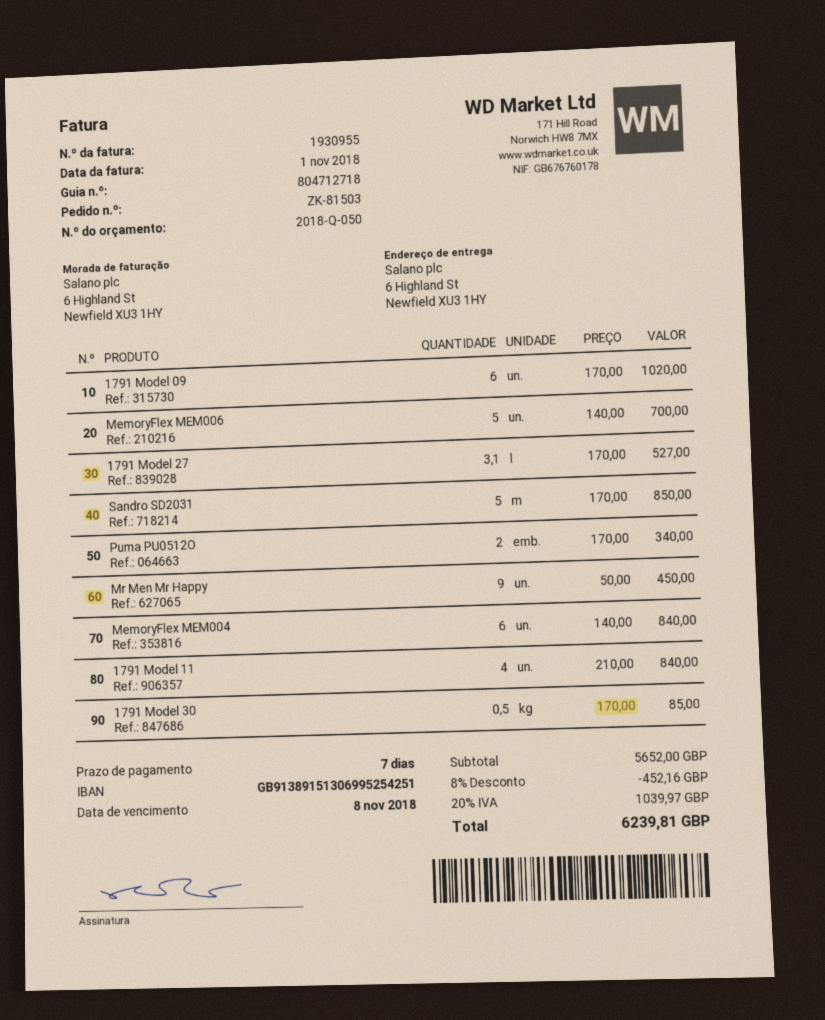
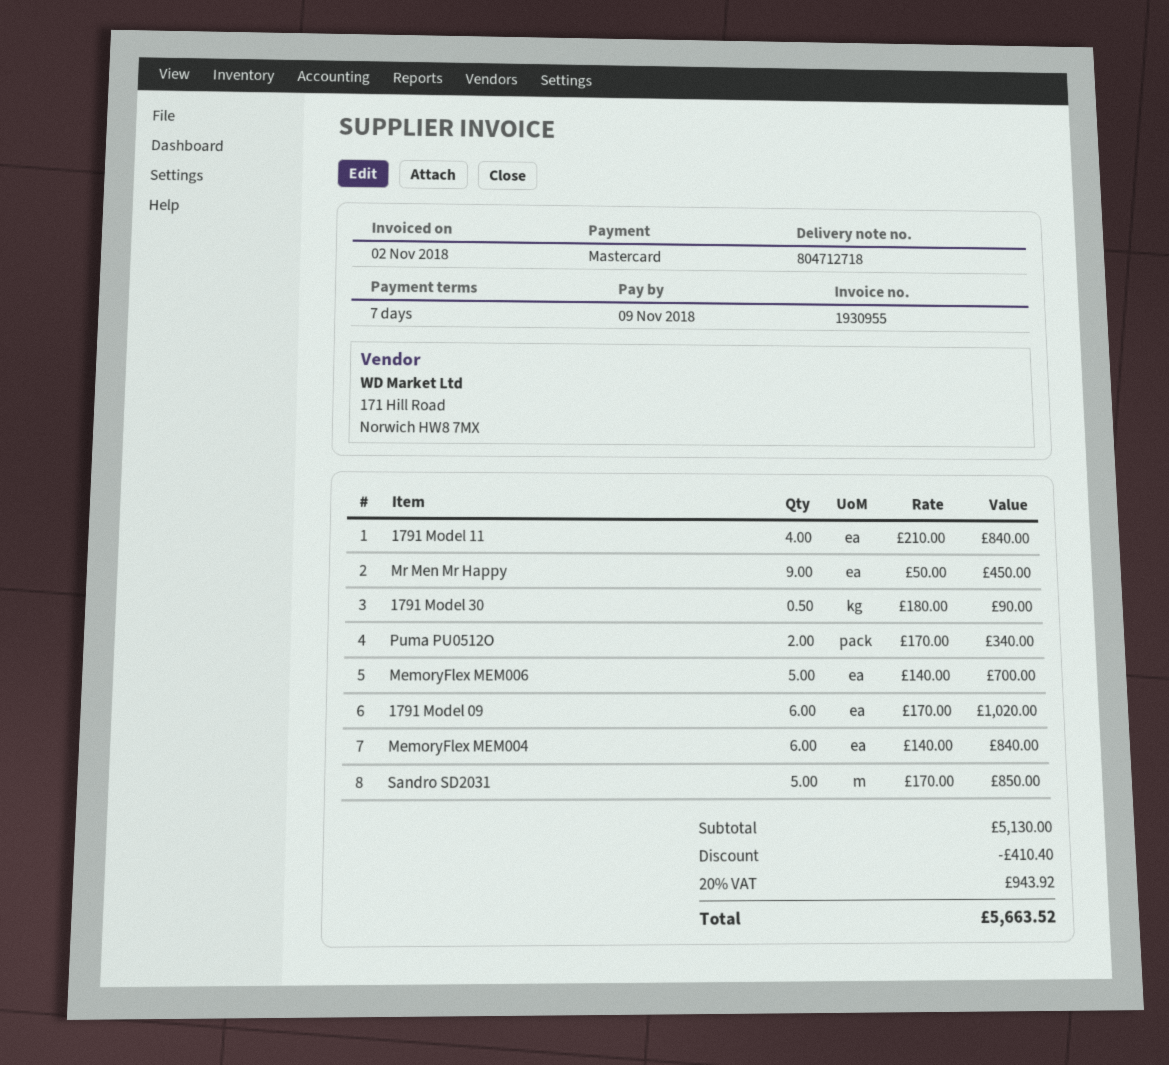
invoice date: 2018-11-01 -> 2018-11-02
due date: 2018-11-08 -> 2018-11-09
1791 Model 27: 3.1 x 170.00 = 527.00 -> none
1791 Model 30: 0.5 x 170.00 = 85.00 -> 0.5 x 180.00 = 90.00
subtotal: 5652.00 -> 5130.00
discount: 452.16 -> 410.40
tax: 20% = 1039.97 -> 20% = 943.92
total: 6239.81 -> 5663.52

